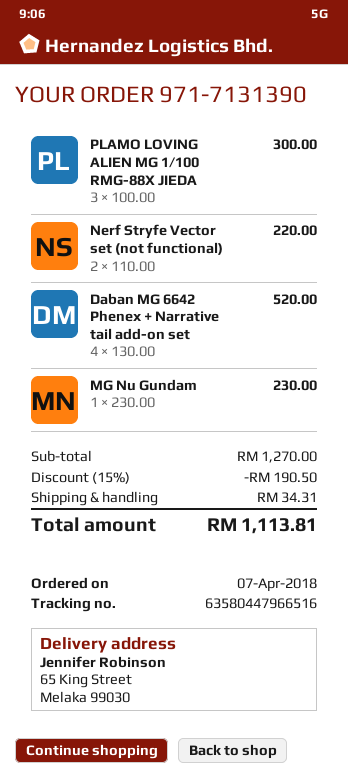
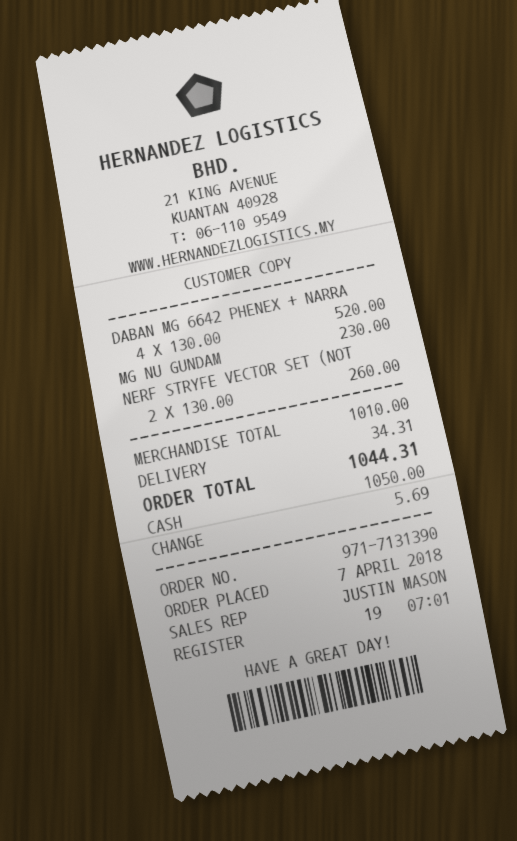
PLAMO LOVING ALIEN MG 1/100 RMG-88X JIEDA: 3 x 100.00 = 300.00 -> none
Nerf Stryfe Vector set (not functional): 2 x 110.00 = 220.00 -> 2 x 130.00 = 260.00
subtotal: 1270.00 -> 1010.00
discount: 15% = 190.50 -> none
total: 1113.81 -> 1044.31

